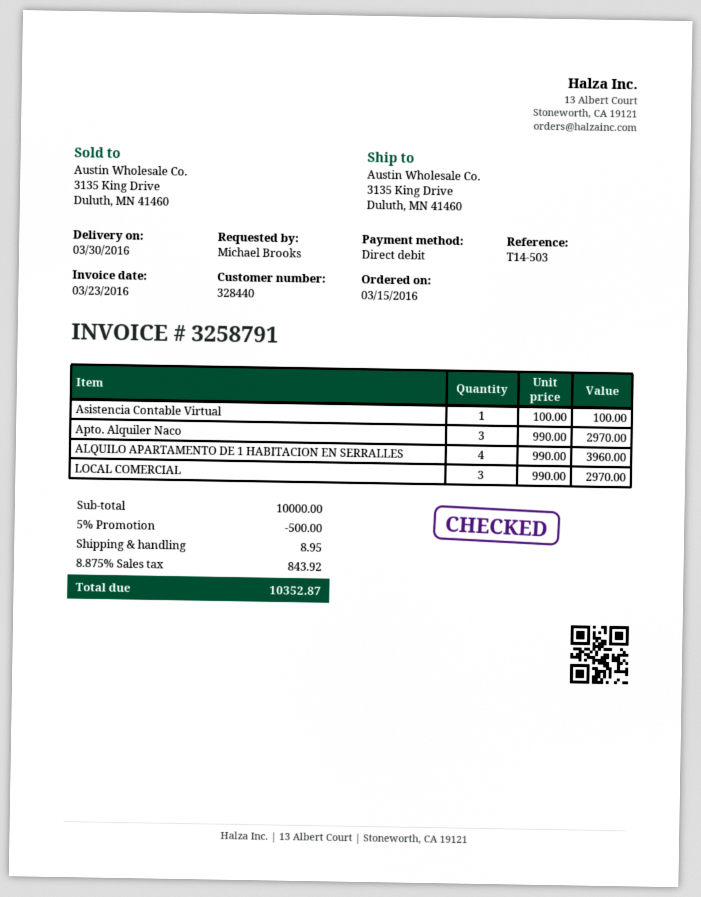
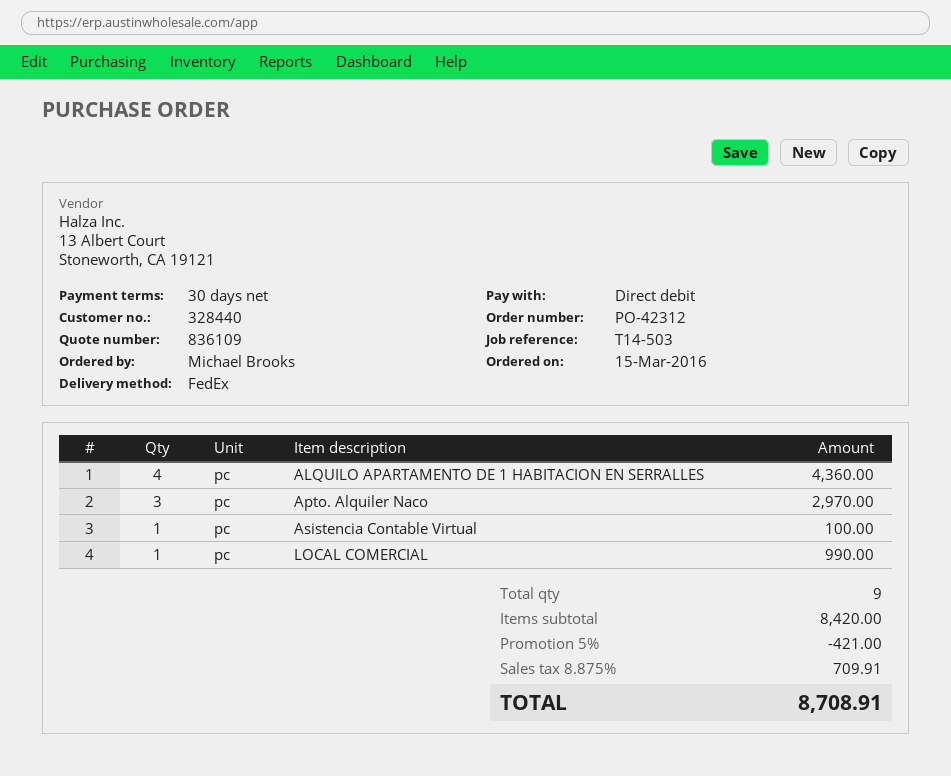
ALQUILO APARTAMENTO DE 1 HABITACION EN SERRALLES: 4 for 3960.00 -> 4 for 4360.00
LOCAL COMERCIAL: 3 for 2970.00 -> 1 for 990.00
subtotal: 10000.00 -> 8420.00
discount: 5% = 500.00 -> 5% = 421.00
shipping: 8.95 -> none
tax: 8.875% = 843.92 -> 8.875% = 709.91
total: 10352.87 -> 8708.91

